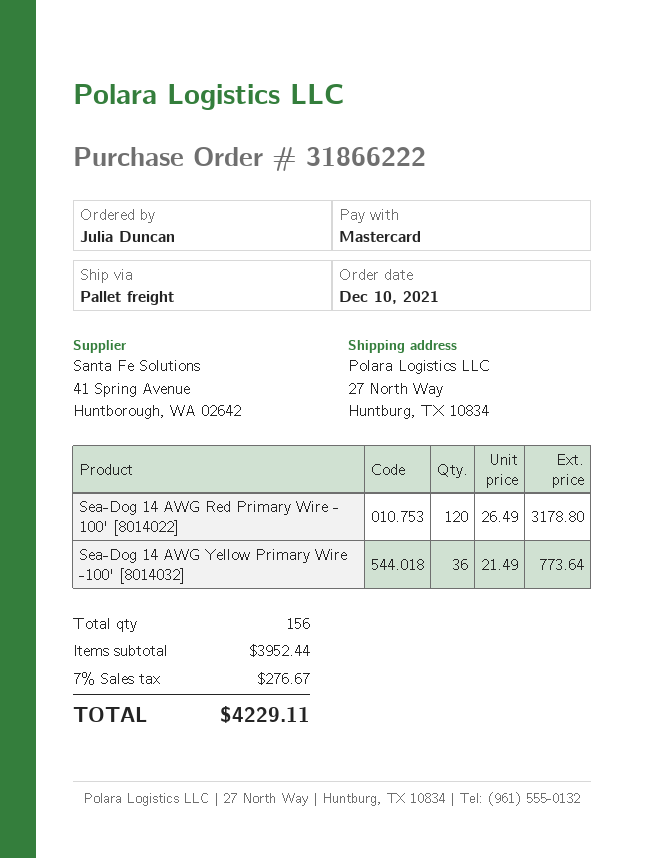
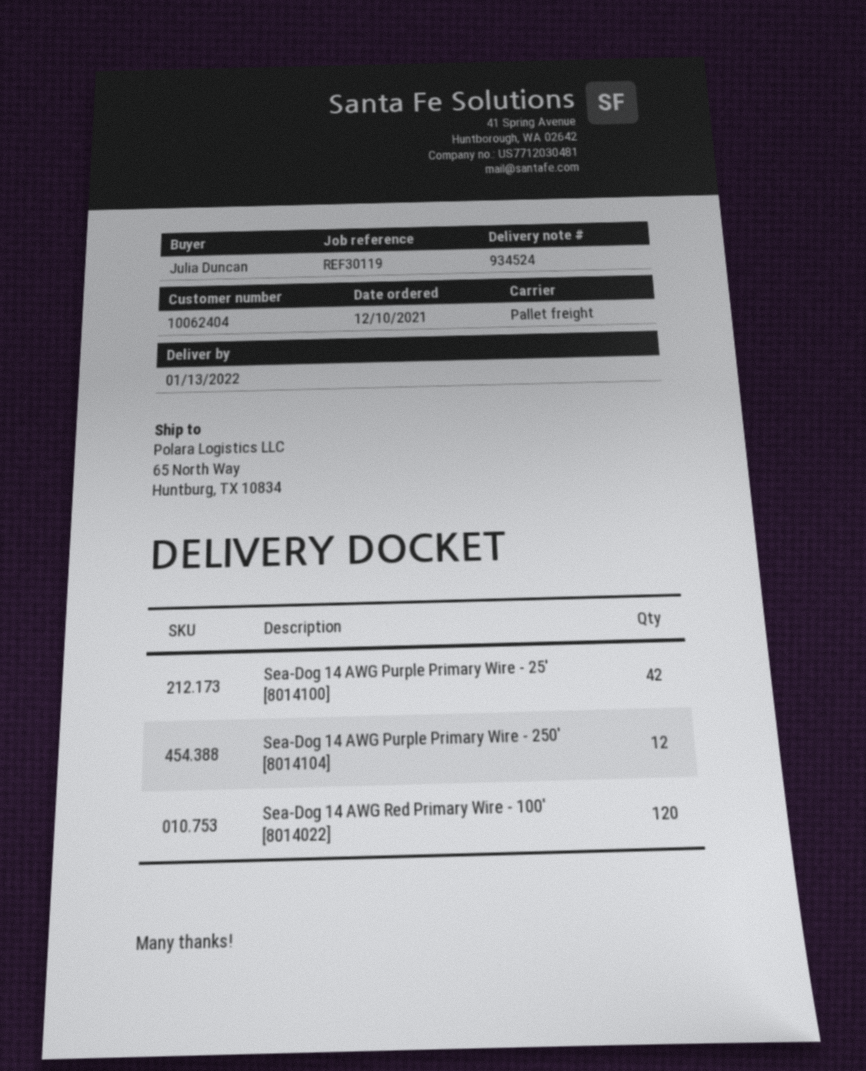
ship to: 27 North Way, Huntburg, TX 10834 -> 65 North Way, Huntburg, TX 10834
Sea-Dog 14 AWG Yellow Primary Wire -100' [8014032]: 36 -> none
Sea-Dog 14 AWG Purple Primary Wire - 25' [8014100]: none -> 42
Sea-Dog 14 AWG Purple Primary Wire - 250' [8014104]: none -> 12

